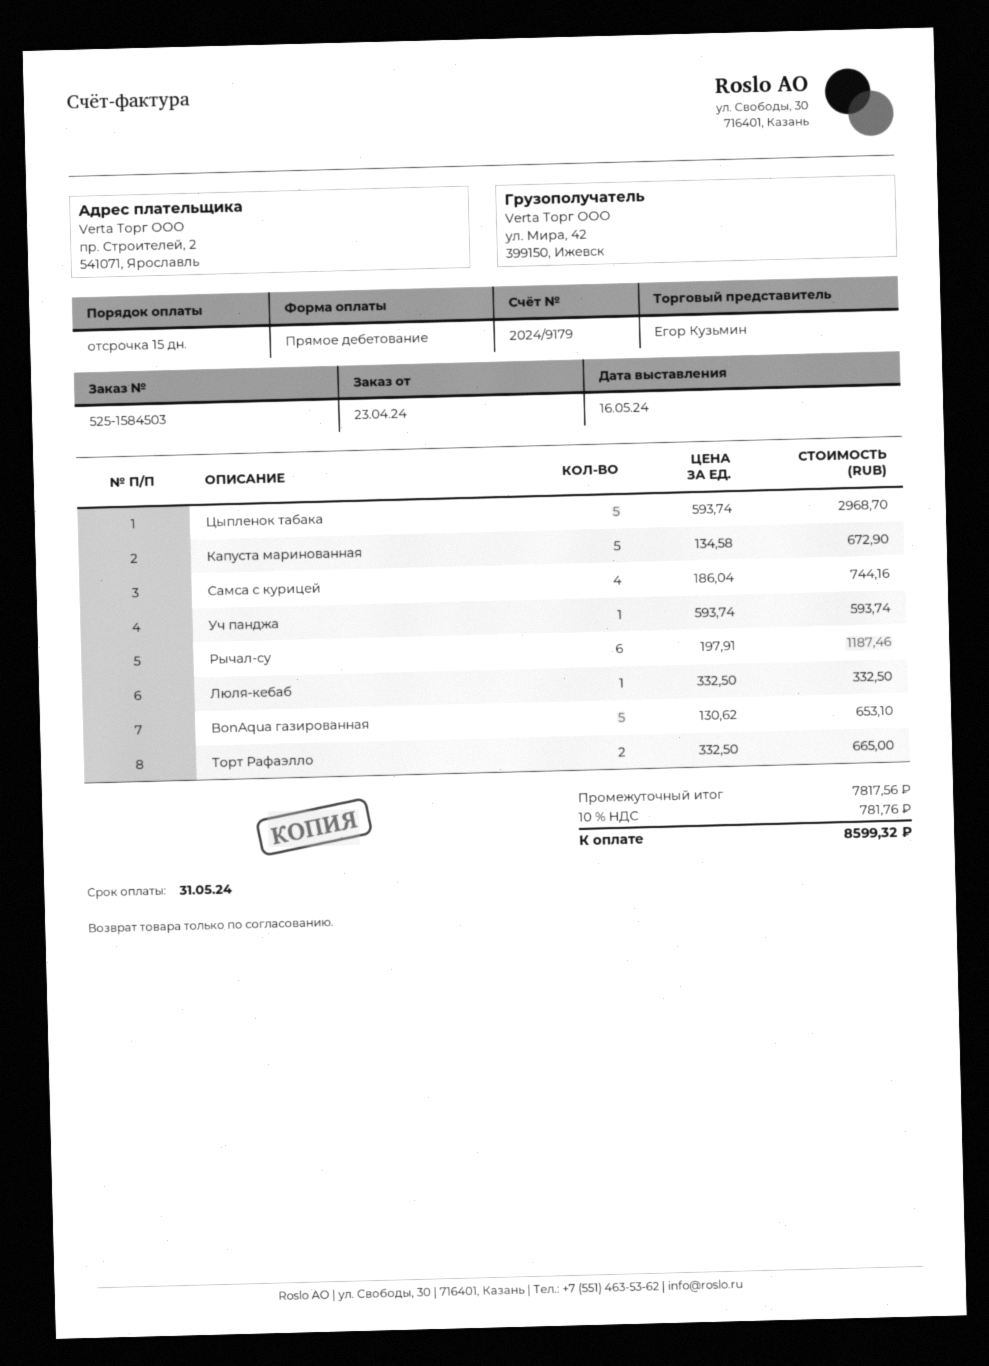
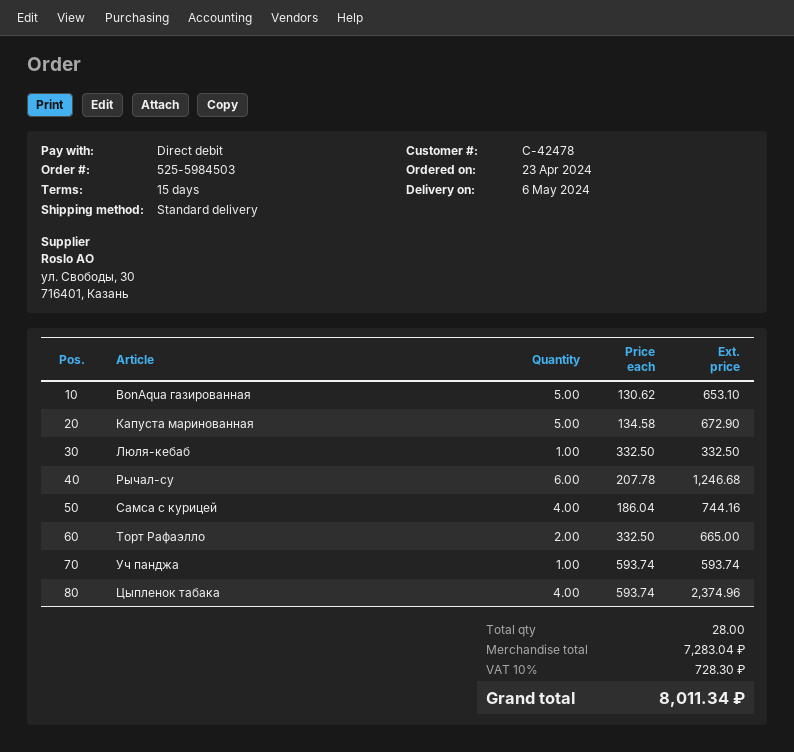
order number: 525-1584503 -> 525-5984503
Цыпленок табака: 5 x 593.74 = 2968.70 -> 4 x 593.74 = 2374.96
Рычал-су: 6 x 197.91 = 1187.46 -> 6 x 207.78 = 1246.68
subtotal: 7817.56 -> 7283.04
tax: 10% = 781.76 -> 10% = 728.30
total: 8599.32 -> 8011.34

